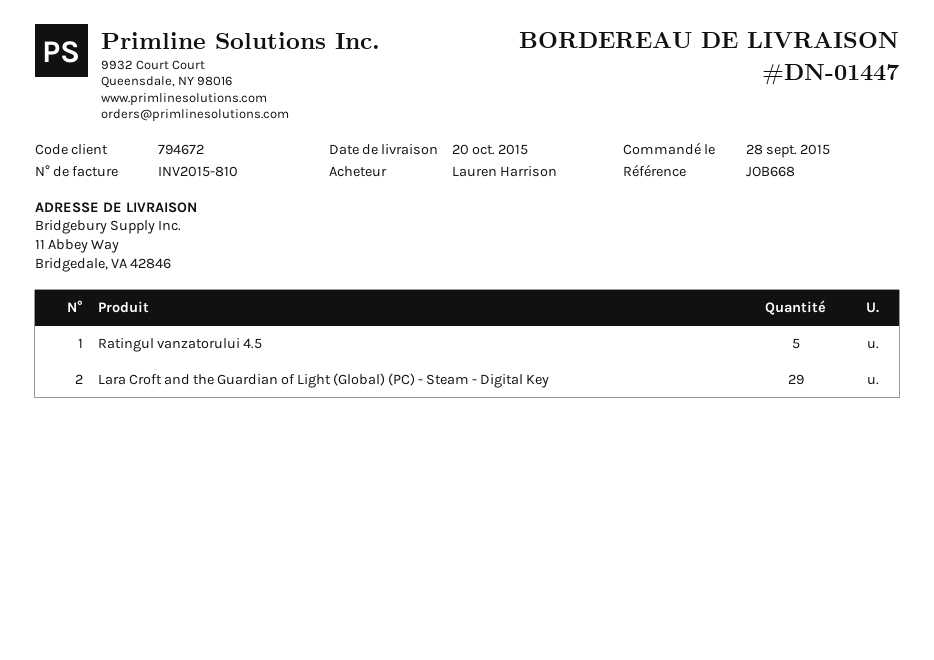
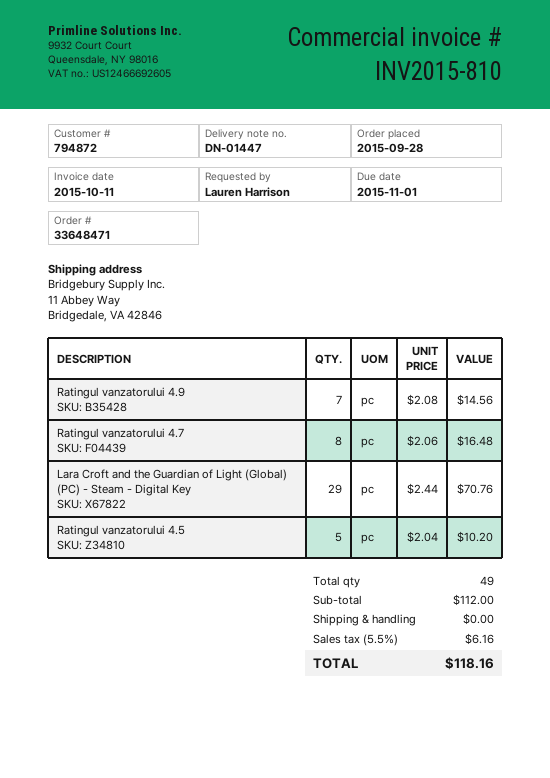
customer number: 794672 -> 794872
Ratingul vanzatorului 4.9: none -> 7
Ratingul vanzatorului 4.7: none -> 8

